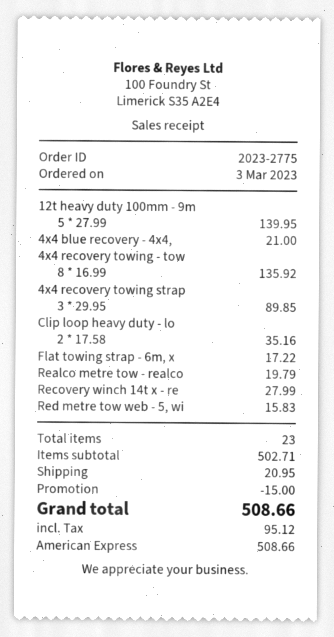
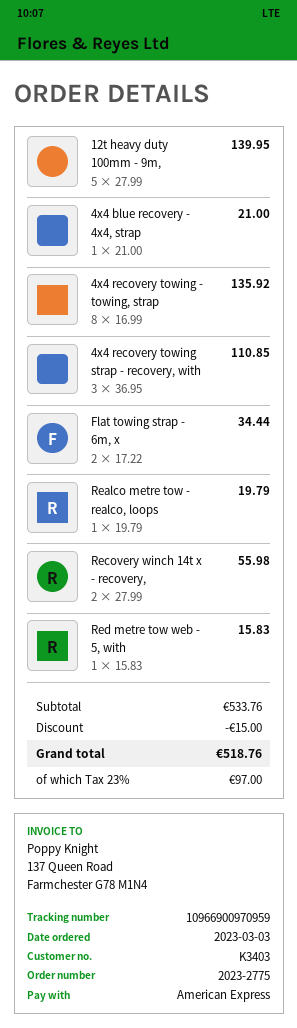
4x4 recovery towing strap: 3 x 29.95 = 89.85 -> 3 x 36.95 = 110.85
Clip loop heavy duty - lo: 2 x 17.58 = 35.16 -> none
Flat towing strap - 6m, x: 1 x 17.22 = 17.22 -> 2 x 17.22 = 34.44
Recovery winch 14t x - re: 1 x 27.99 = 27.99 -> 2 x 27.99 = 55.98
subtotal: 502.71 -> 533.76
shipping: 20.95 -> none
tax: 95.12 -> 97.00
total: 508.66 -> 518.76

